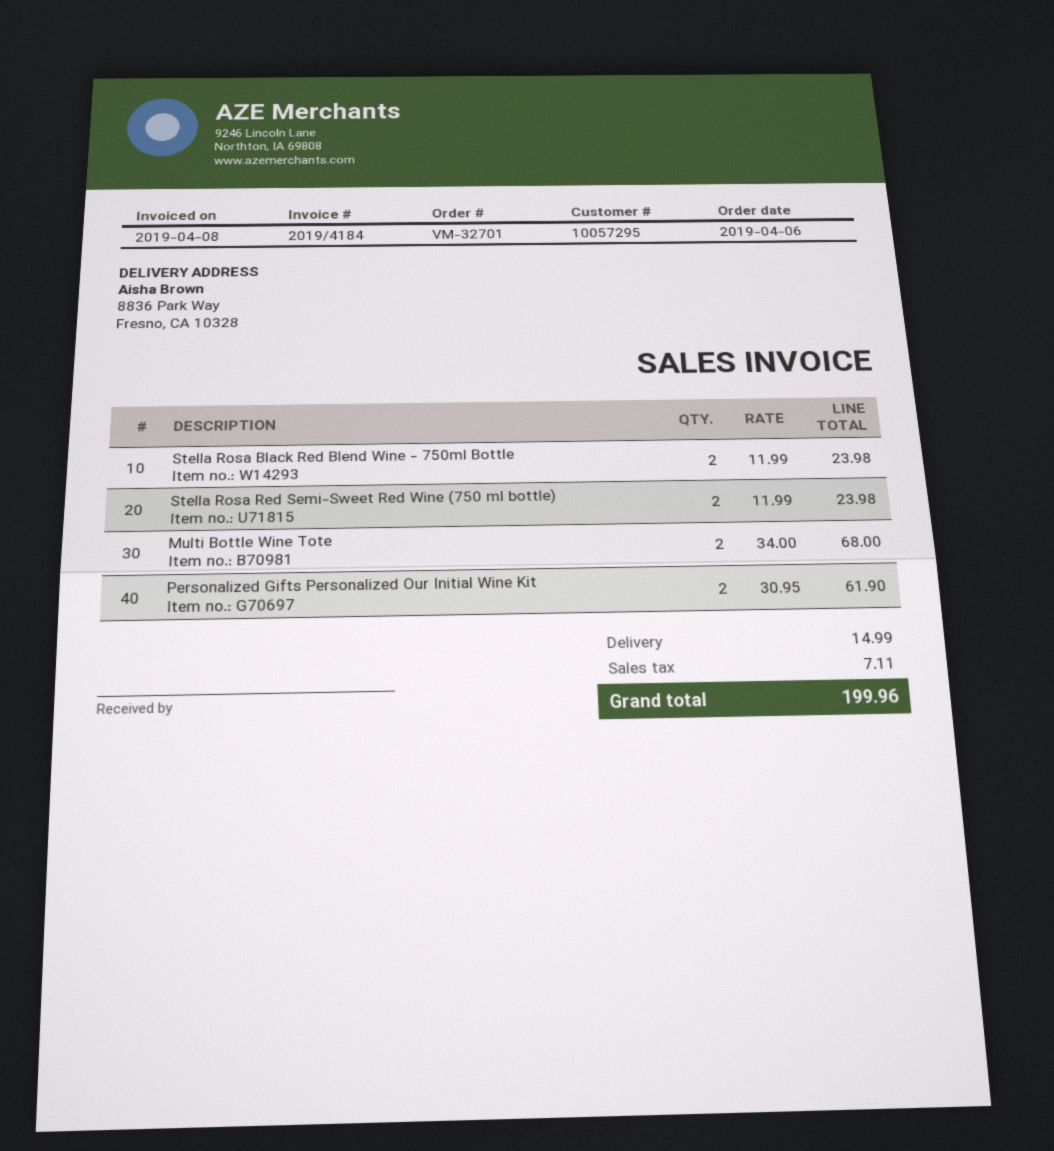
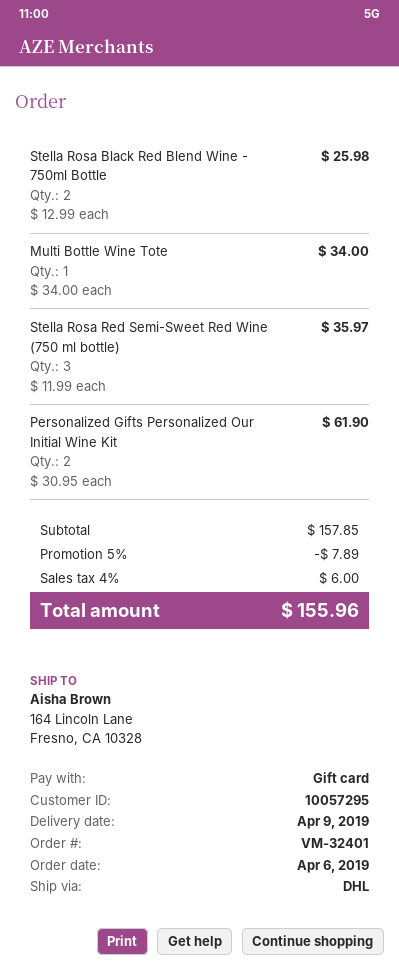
order number: VM-32701 -> VM-32401
ship to: 8836 Park Way, Fresno, CA 10328 -> 164 Lincoln Lane, Fresno, CA 10328
Stella Rosa Black Red Blend Wine - 750ml Bottle: 2 x 11.99 = 23.98 -> 2 x 12.99 = 25.98
Stella Rosa Red Semi-Sweet Red Wine (750 ml bottle): 2 x 11.99 = 23.98 -> 3 x 11.99 = 35.97
Multi Bottle Wine Tote: 2 x 34.00 = 68.00 -> 1 x 34.00 = 34.00
discount: none -> 5% = 7.89
shipping: 14.99 -> none
tax: 7.11 -> 6.00
total: 199.96 -> 155.96

